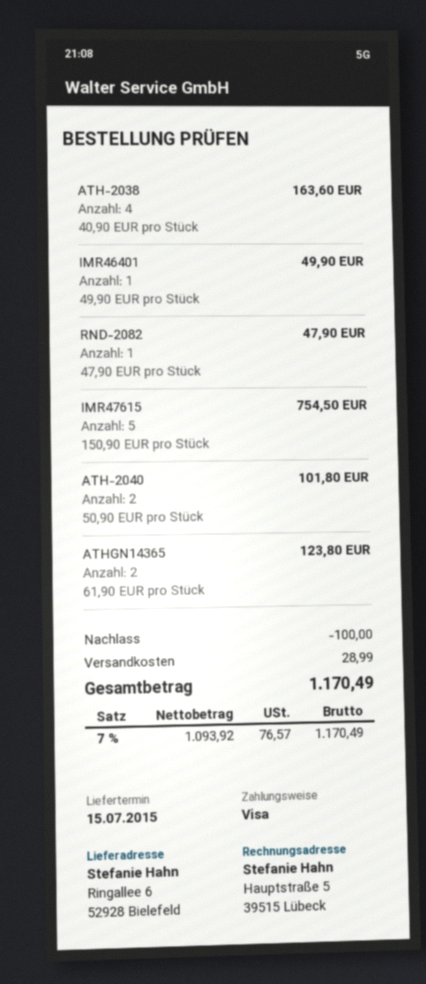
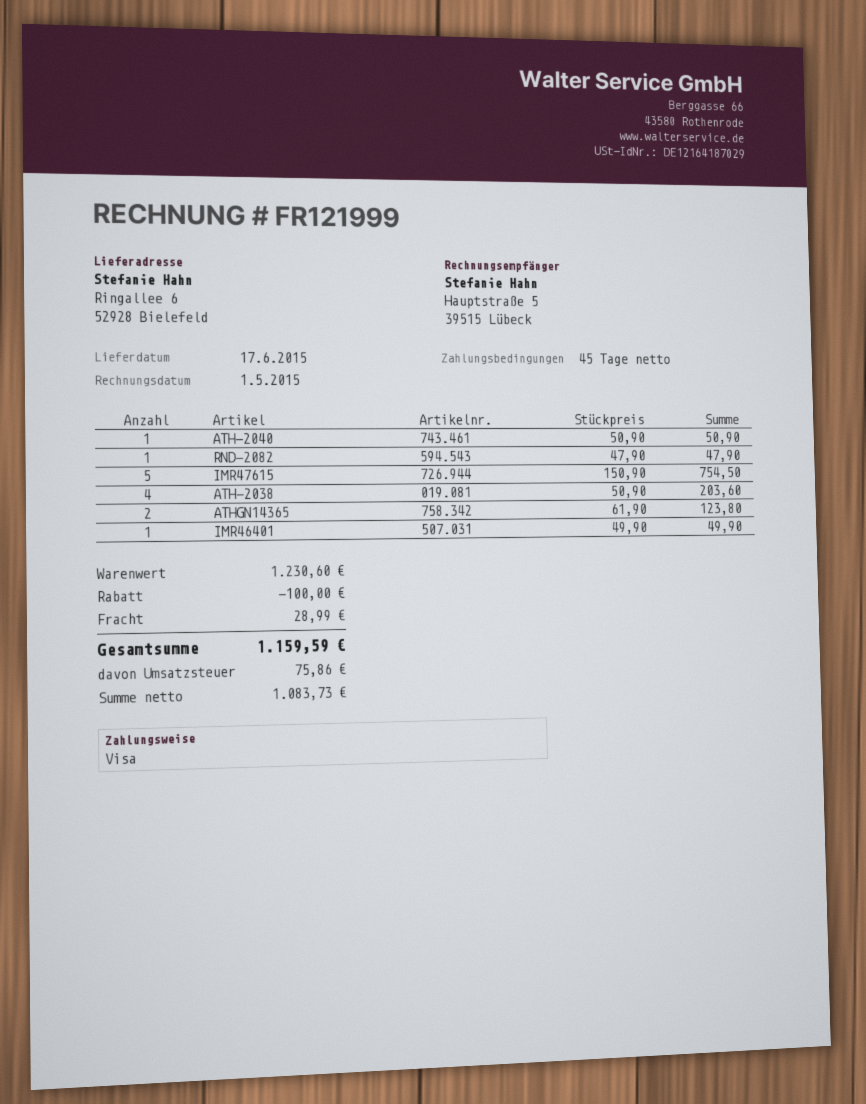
delivery date: 2015-07-15 -> 2015-06-17
ATH-2038: 4 x 40.90 = 163.60 -> 4 x 50.90 = 203.60
ATH-2040: 2 x 50.90 = 101.80 -> 1 x 50.90 = 50.90
net: 1093.92 -> 1083.73
tax: 76.57 -> 75.86
total: 1170.49 -> 1159.59

